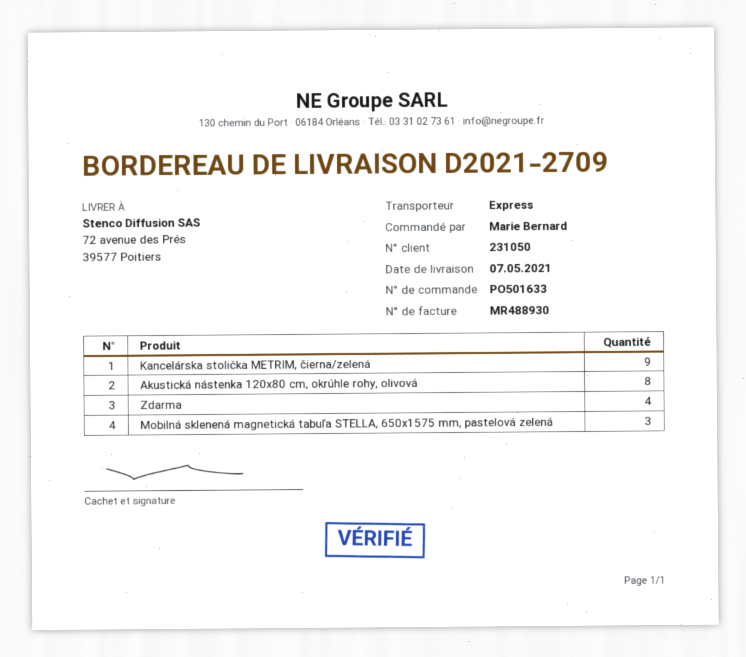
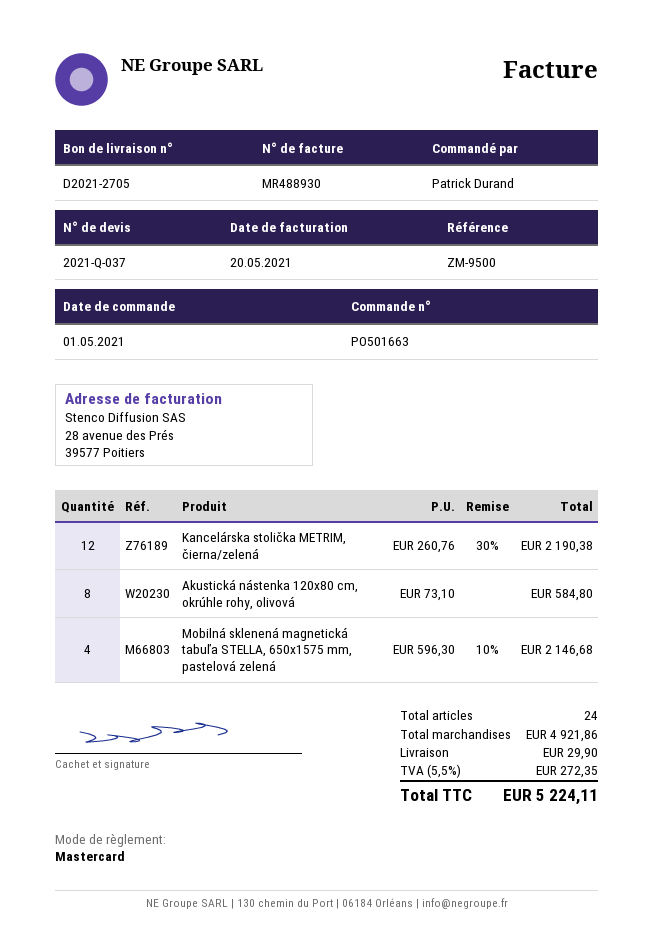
order number: PO501633 -> PO501663
delivery note number: D2021-2709 -> D2021-2705
ordered by: Marie Bernard -> Patrick Durand
Kancelárska stolička METRIM, čierna/zelená: 9 -> 12
Zdarma: 4 -> none
Mobilná sklenená magnetická tabuľa STELLA, 650x1575 mm, pastelová zelená: 3 -> 4

